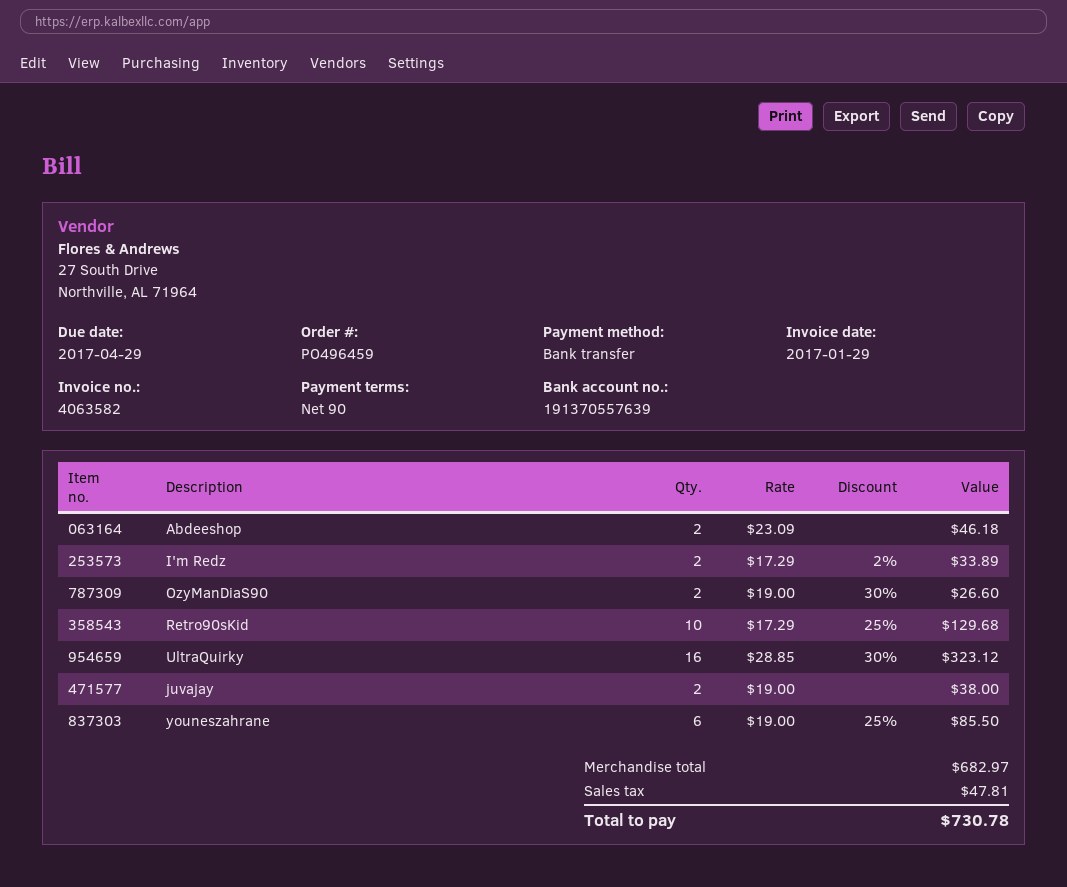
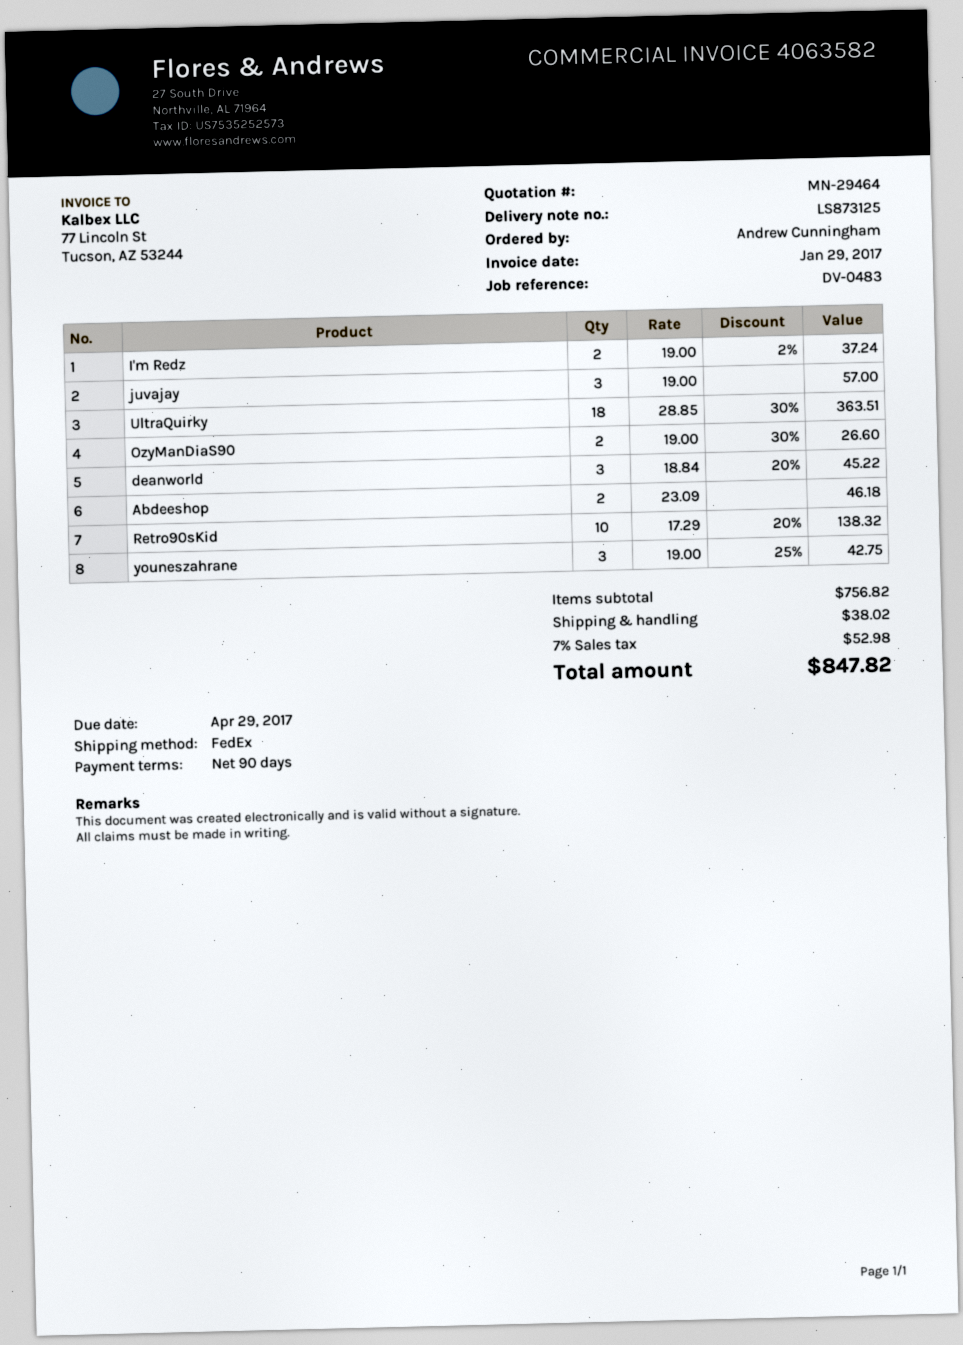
I'm Redz: 2 x 17.29 - 2% = 33.89 -> 2 x 19.00 - 2% = 37.24
Retro90sKid: 10 x 17.29 - 25% = 129.68 -> 10 x 17.29 - 20% = 138.32
UltraQuirky: 16 x 28.85 - 30% = 323.12 -> 18 x 28.85 - 30% = 363.51
juvajay: 2 x 19.00 = 38.00 -> 3 x 19.00 = 57.00
youneszahrane: 6 x 19.00 - 25% = 85.50 -> 3 x 19.00 - 25% = 42.75
deanworld: none -> 3 x 18.84 - 20% = 45.22
subtotal: 682.97 -> 756.82
shipping: none -> 38.02
tax: 47.81 -> 52.98
total: 730.78 -> 847.82

